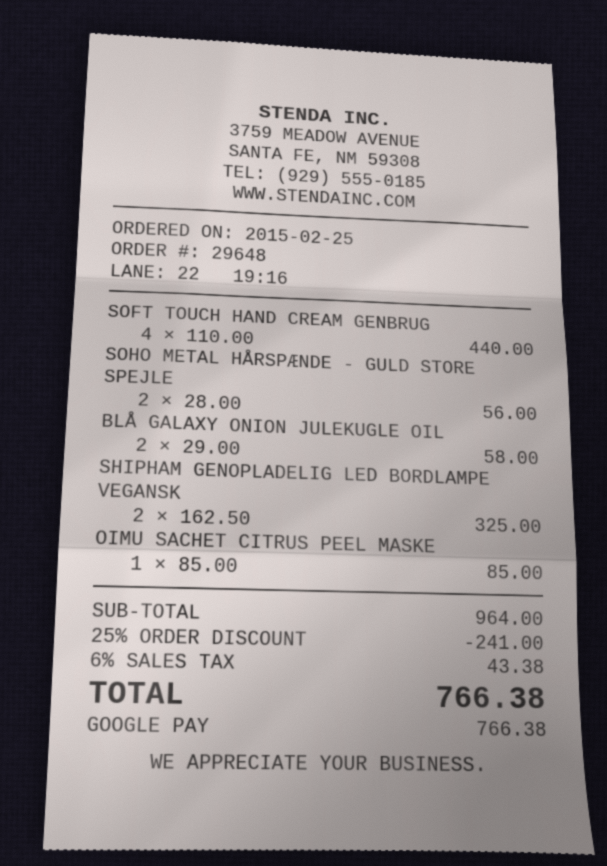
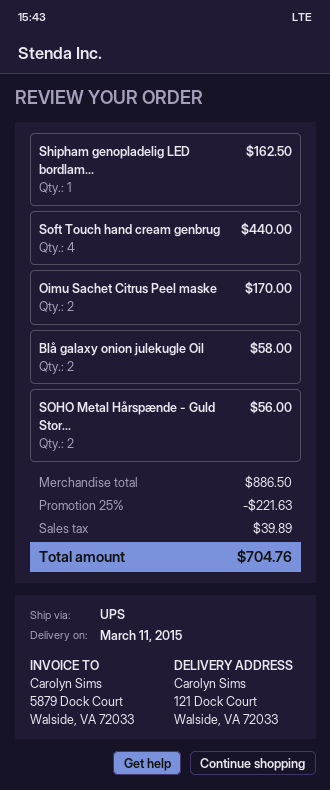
SHIPHAM GENOPLADELIG LED BORDLAMPE VEGANSK: 2 for 325.00 -> 1 for 162.50
OIMU SACHET CITRUS PEEL MASKE: 1 for 85.00 -> 2 for 170.00
subtotal: 964.00 -> 886.50
discount: 25% = 241.00 -> 25% = 221.63
tax: 43.38 -> 39.89
total: 766.38 -> 704.76

